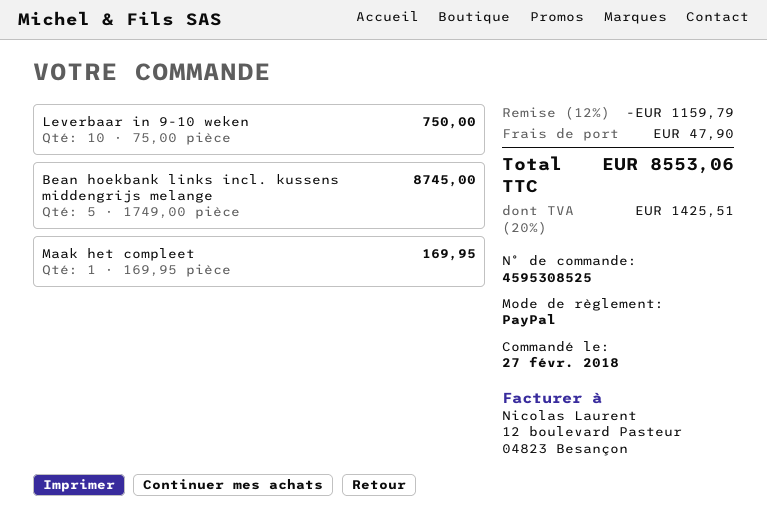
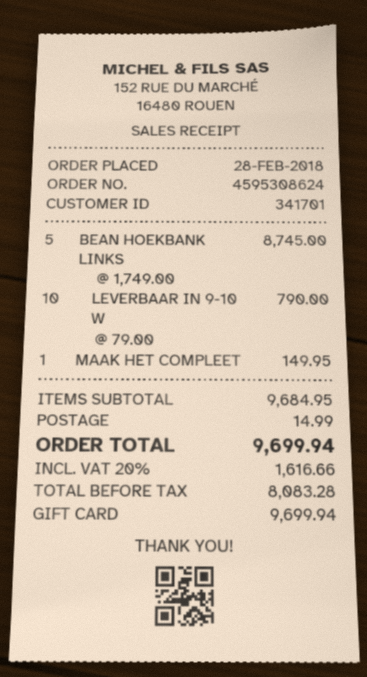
order number: 4595308525 -> 4595308624
order date: 2018-02-27 -> 2018-02-28
payment method: PayPal -> gift card
Leverbaar in 9-10 weken: 10 x 75.00 = 750.00 -> 10 x 79.00 = 790.00
Maak het compleet: 1 x 169.95 = 169.95 -> 1 x 149.95 = 149.95
discount: 12% = 1159.79 -> none
shipping: 47.90 -> 14.99
tax: 20% = 1425.51 -> 20% = 1616.66
total: 8553.06 -> 9699.94

